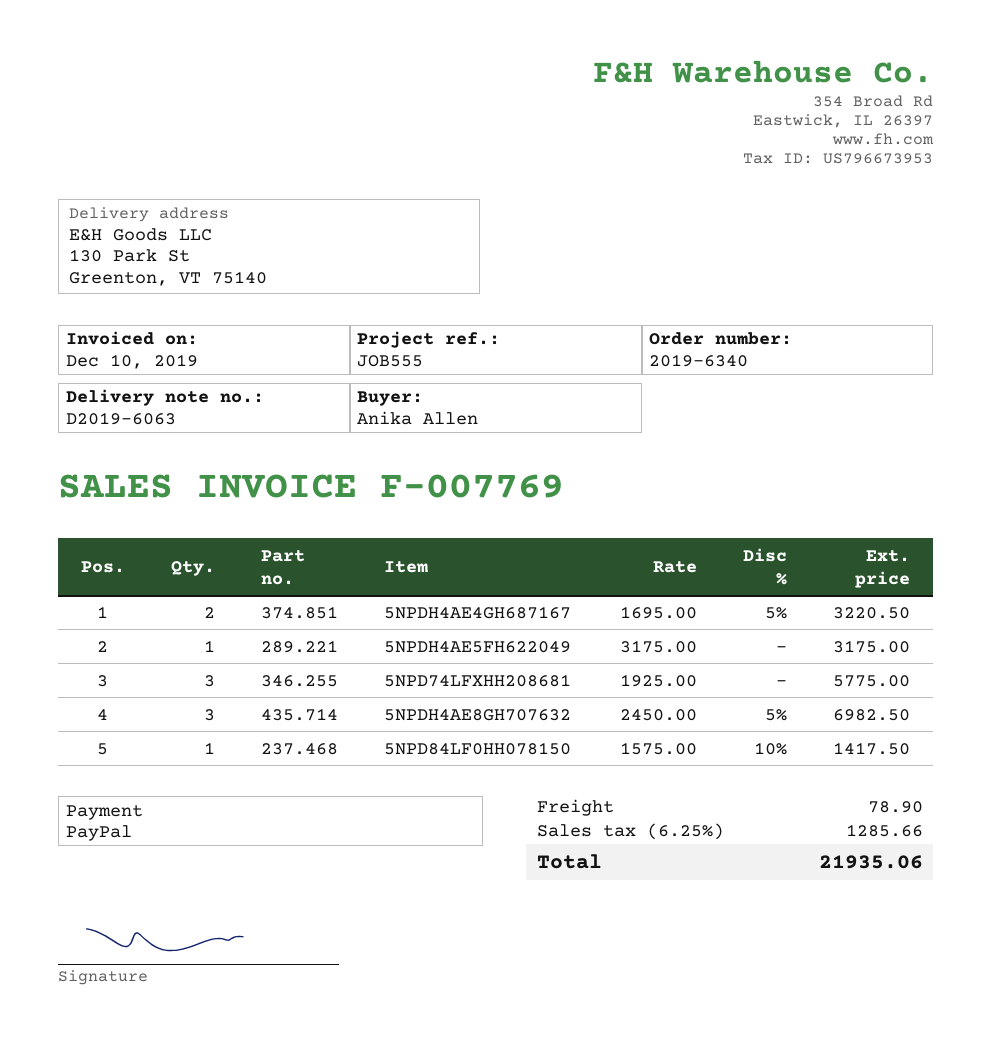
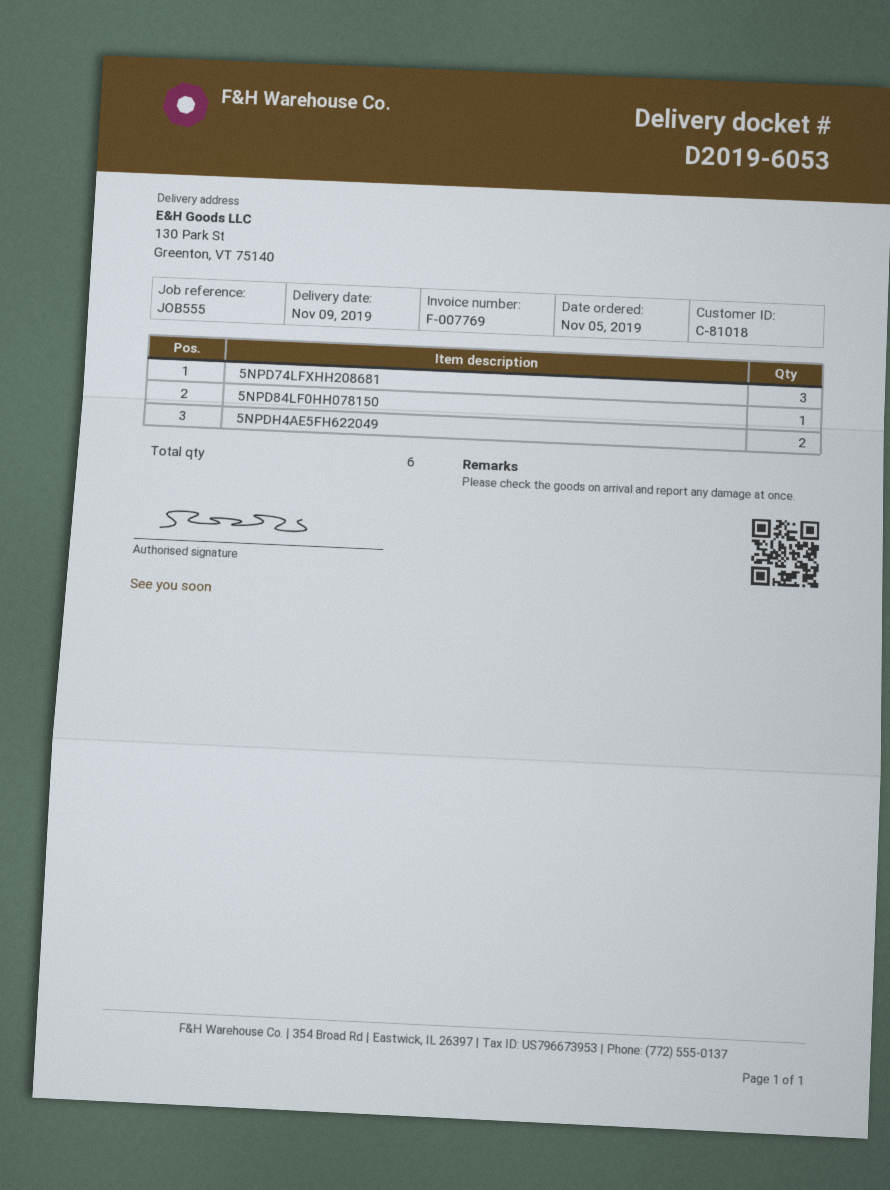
delivery note number: D2019-6063 -> D2019-6053
5NPDH4AE4GH687167: 2 -> none
5NPDH4AE5FH622049: 1 -> 2
5NPDH4AE8GH707632: 3 -> none

